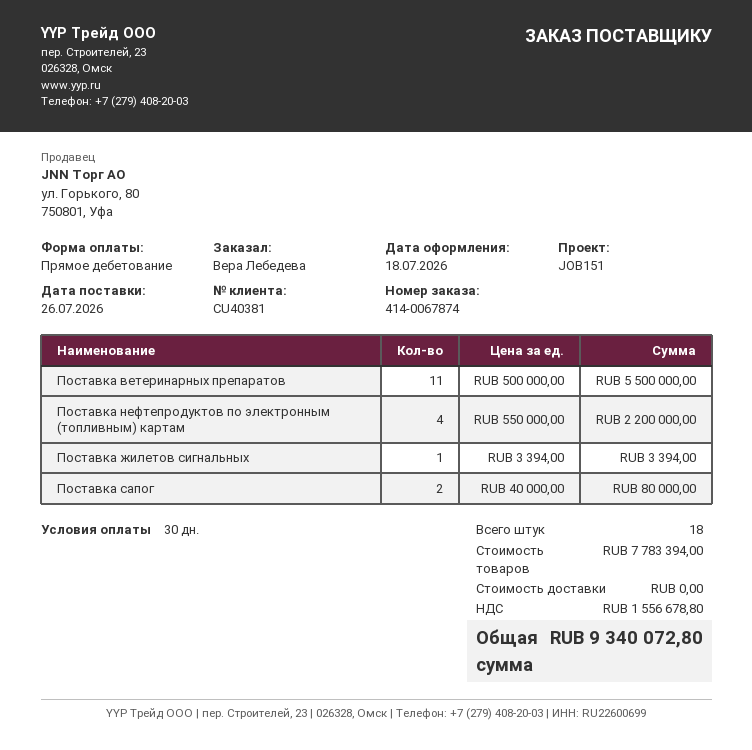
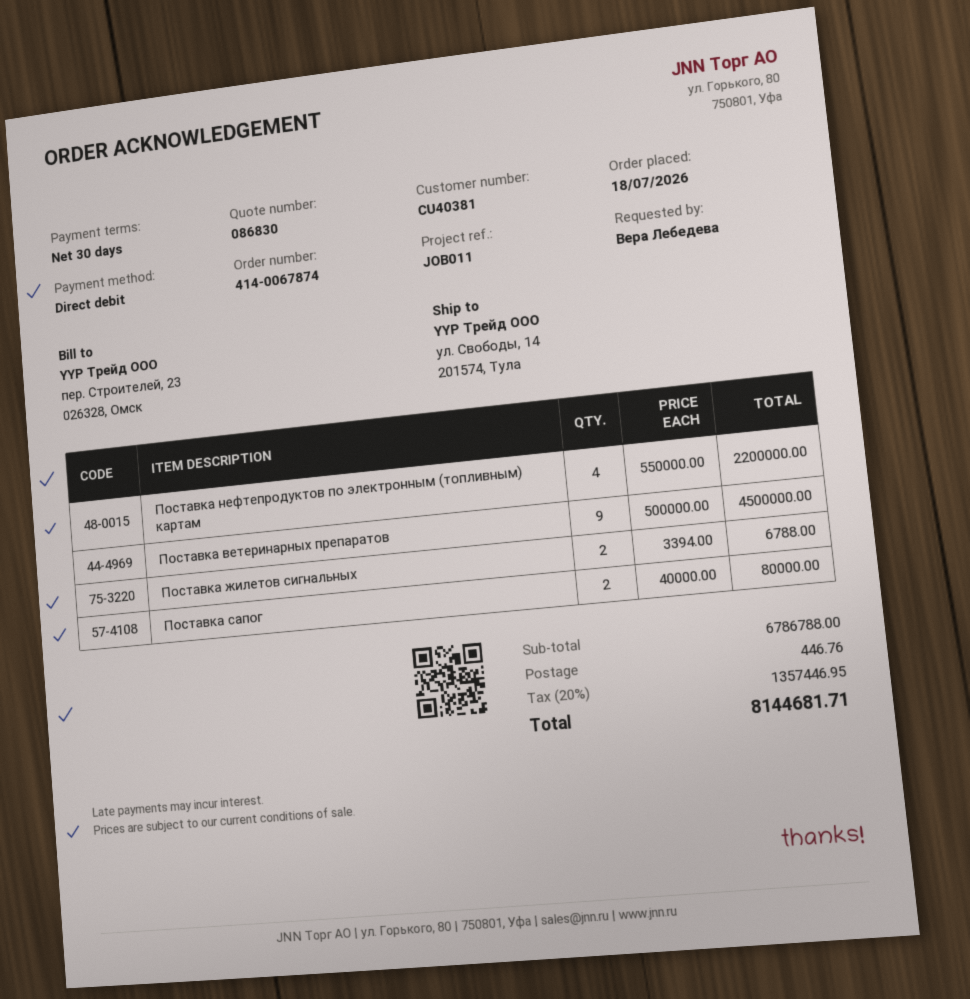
reference: JOB151 -> JOB011
Поставка ветеринарных препаратов: 11 x 500000.00 = 5500000.00 -> 9 x 500000.00 = 4500000.00
Поставка жилетов сигнальных: 1 x 3394.00 = 3394.00 -> 2 x 3394.00 = 6788.00
subtotal: 7783394.00 -> 6786788.00
shipping: 0.00 -> 446.76
tax: 1556678.80 -> 1357446.95
total: 9340072.80 -> 8144681.71

